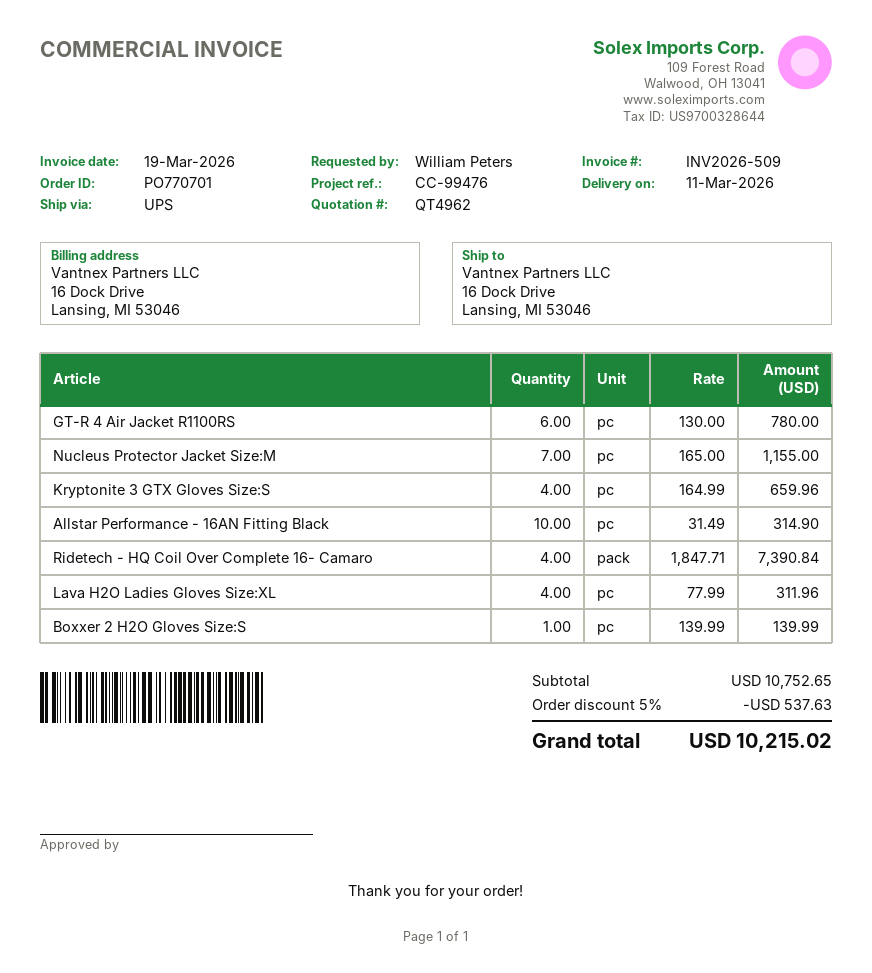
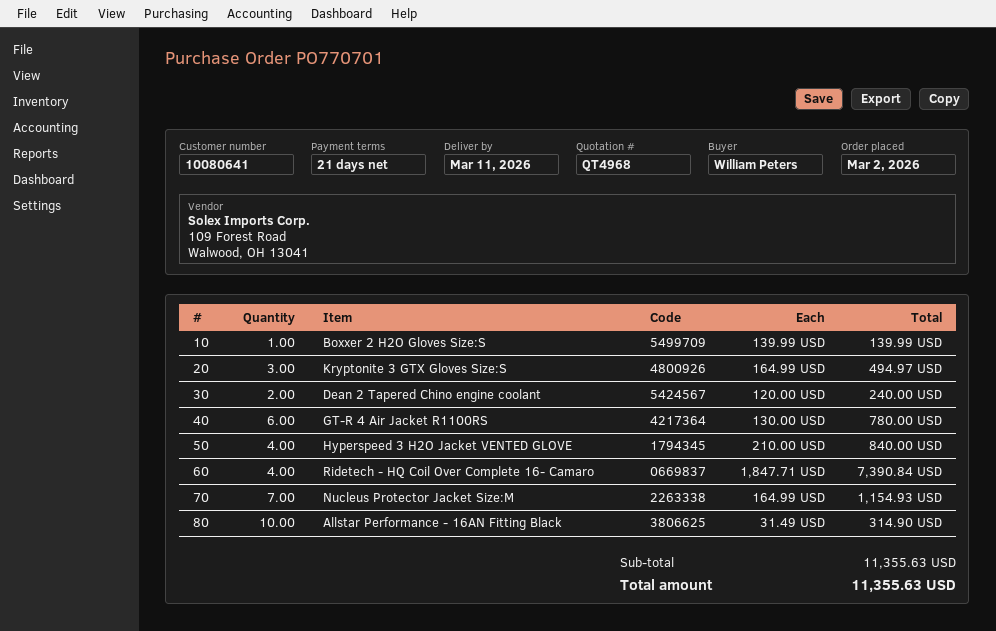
quote number: QT4962 -> QT4968
Nucleus Protector Jacket Size:M: 7 x 165.00 = 1155.00 -> 7 x 164.99 = 1154.93
Kryptonite 3 GTX Gloves Size:S: 4 x 164.99 = 659.96 -> 3 x 164.99 = 494.97
Lava H2O Ladies Gloves Size:XL: 4 x 77.99 = 311.96 -> none
Dean 2 Tapered Chino engine coolant: none -> 2 x 120.00 = 240.00
Hyperspeed 3 H2O Jacket VENTED GLOVE: none -> 4 x 210.00 = 840.00
subtotal: 10752.65 -> 11355.63
discount: 5% = 537.63 -> none
total: 10215.02 -> 11355.63

